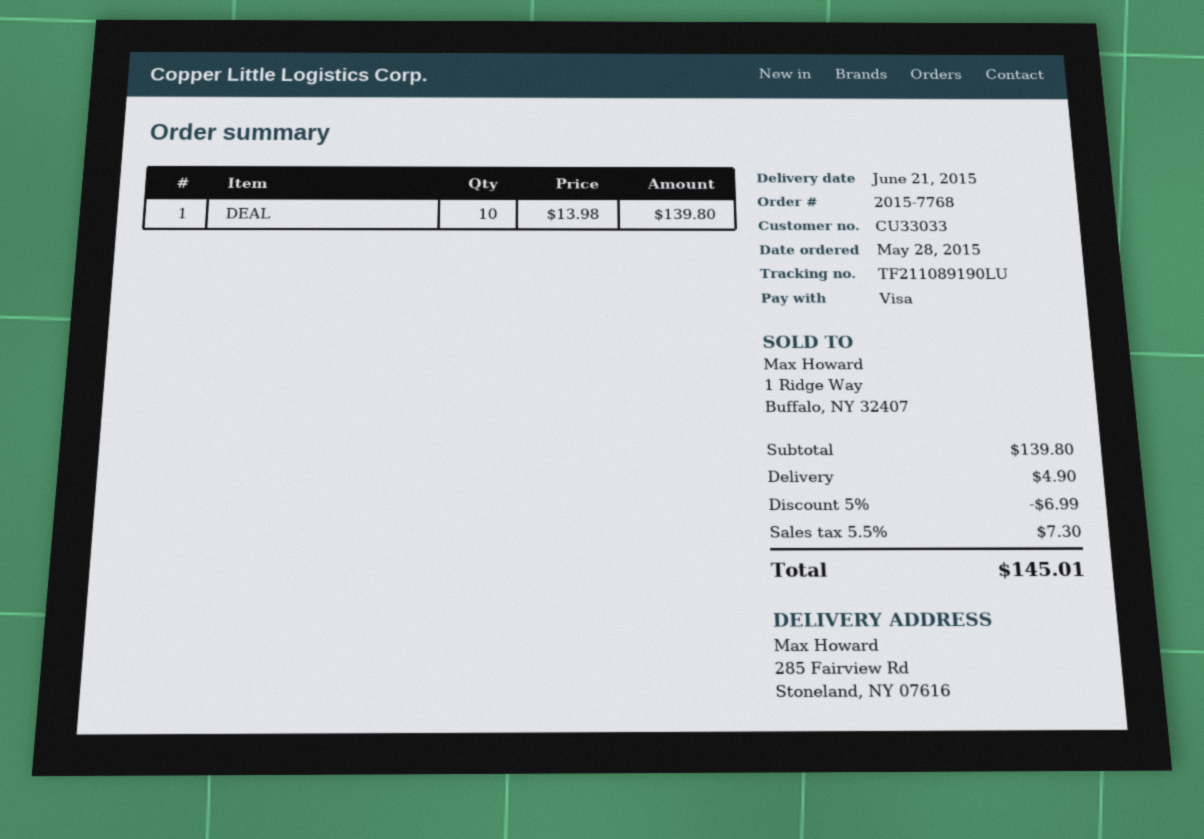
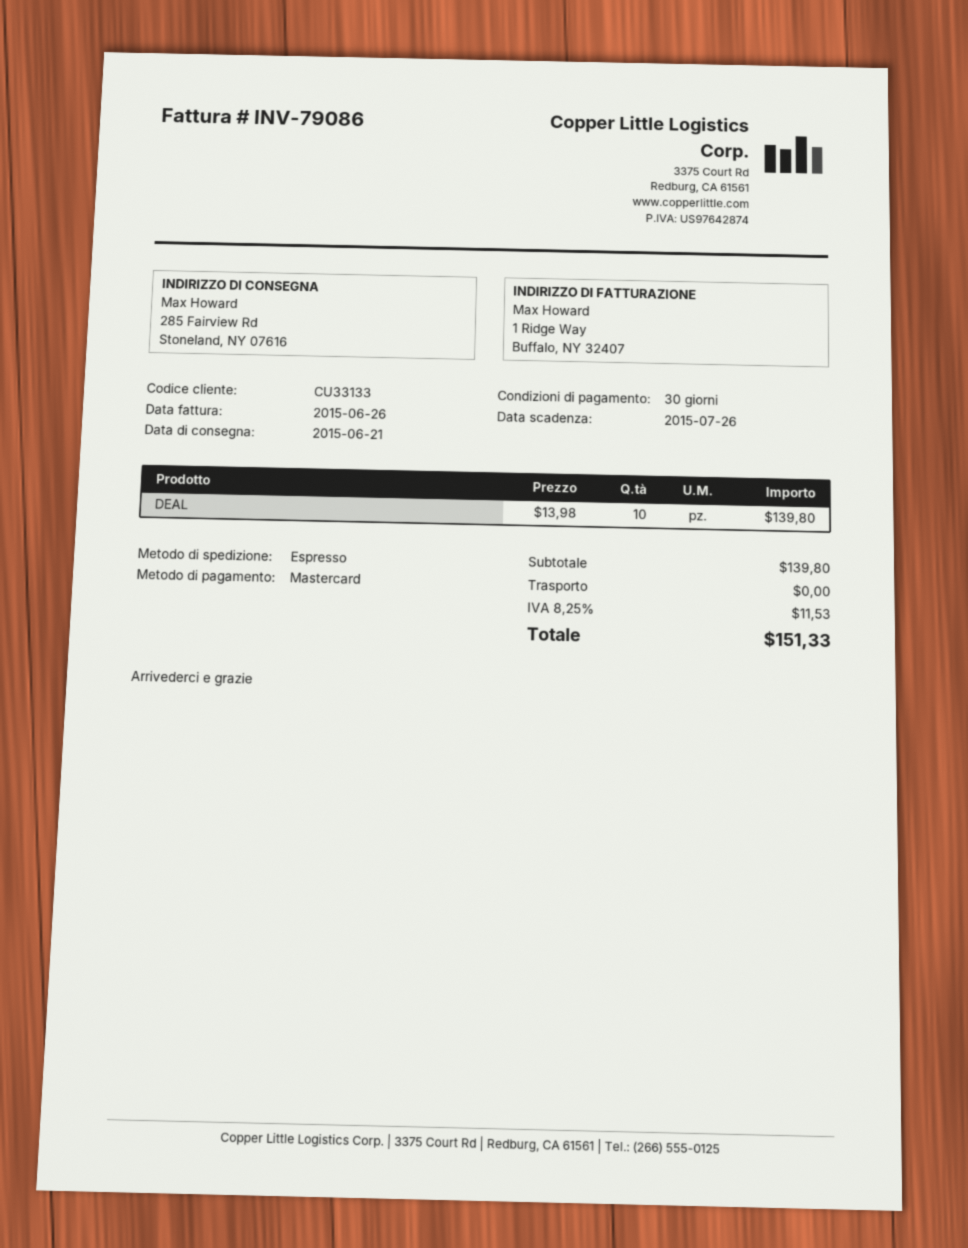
customer number: CU33033 -> CU33133
payment method: Visa -> Mastercard
discount: 5% = 6.99 -> none
shipping: 4.90 -> 0.00
tax: 5.5% = 7.30 -> 8.25% = 11.53
total: 145.01 -> 151.33

